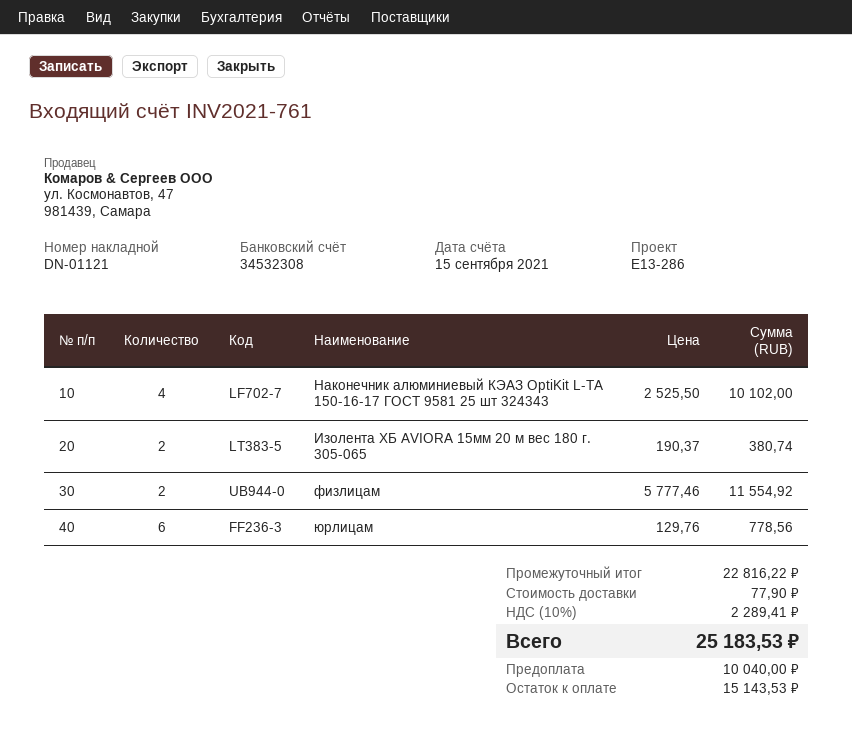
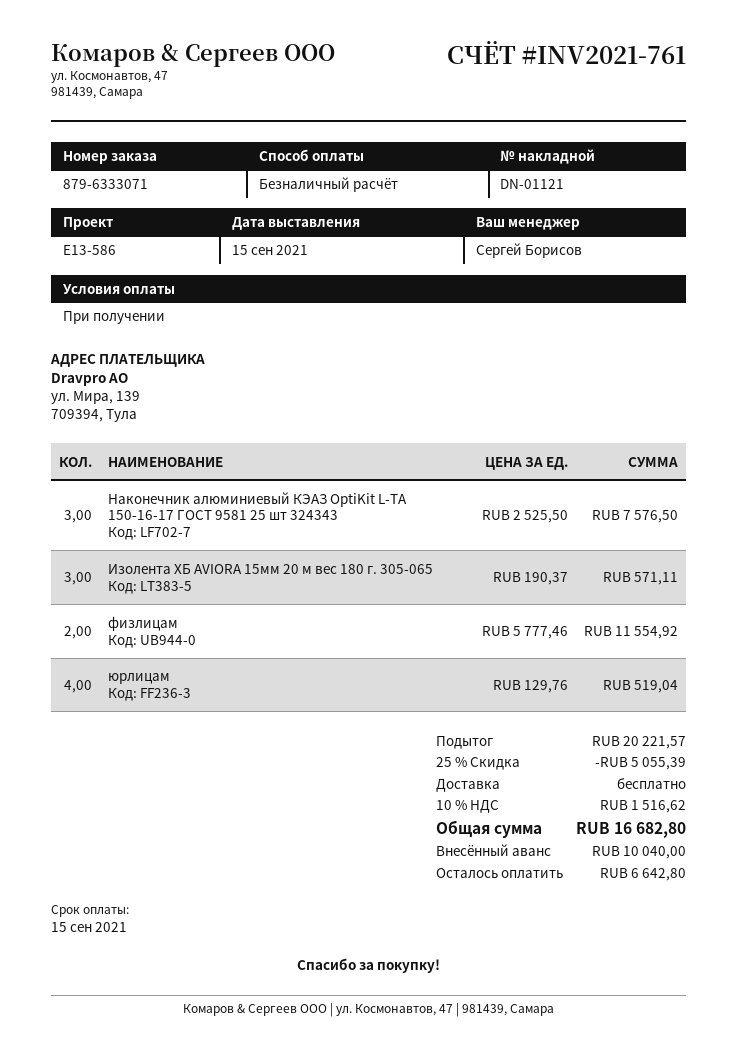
reference: E13-286 -> E13-586
Наконечник алюминиевый КЭАЗ OptiKit L-ТА 150-16-17 ГОСТ 9581 25 шт 324343: 4 x 2525.50 = 10102.00 -> 3 x 2525.50 = 7576.50
Изолента ХБ AVIORA 15мм 20 м вес 180 г. 305-065: 2 x 190.37 = 380.74 -> 3 x 190.37 = 571.11
юрлицам: 6 x 129.76 = 778.56 -> 4 x 129.76 = 519.04
subtotal: 22816.22 -> 20221.57
discount: none -> 25% = 5055.39
shipping: 77.90 -> 0.00
tax: 10% = 2289.41 -> 10% = 1516.62
total: 25183.53 -> 16682.80
balance: 15143.53 -> 6642.80

